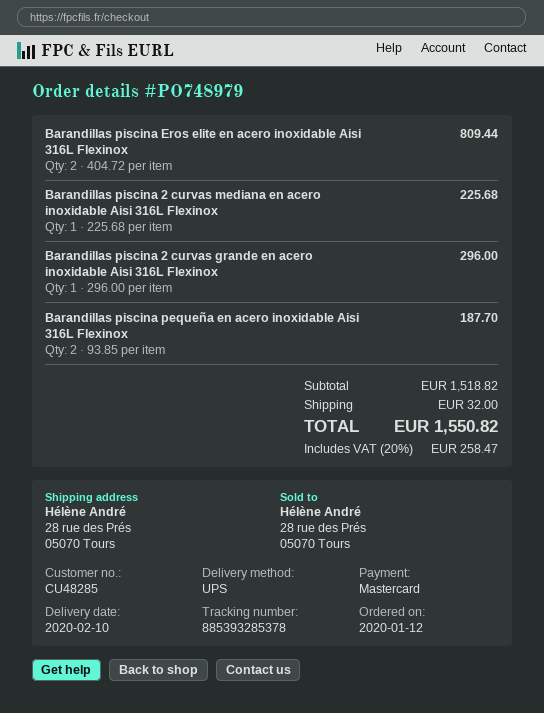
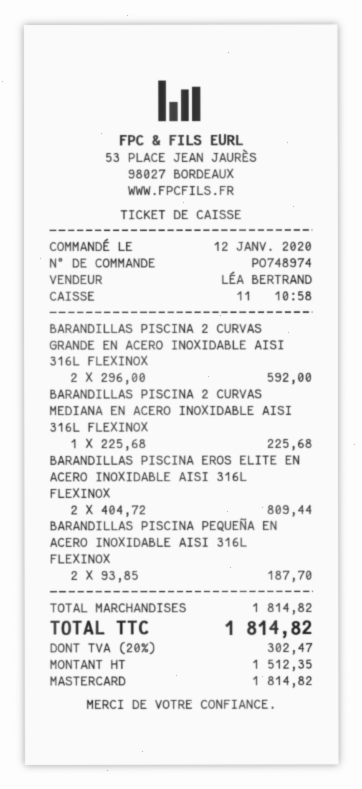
order number: PO748979 -> PO748974
Barandillas piscina 2 curvas grande en acero inoxidable Aisi 316L Flexinox: 1 x 296.00 = 296.00 -> 2 x 296.00 = 592.00
subtotal: 1518.82 -> 1814.82
shipping: 32.00 -> none
tax: 20% = 258.47 -> 20% = 302.47
total: 1550.82 -> 1814.82

